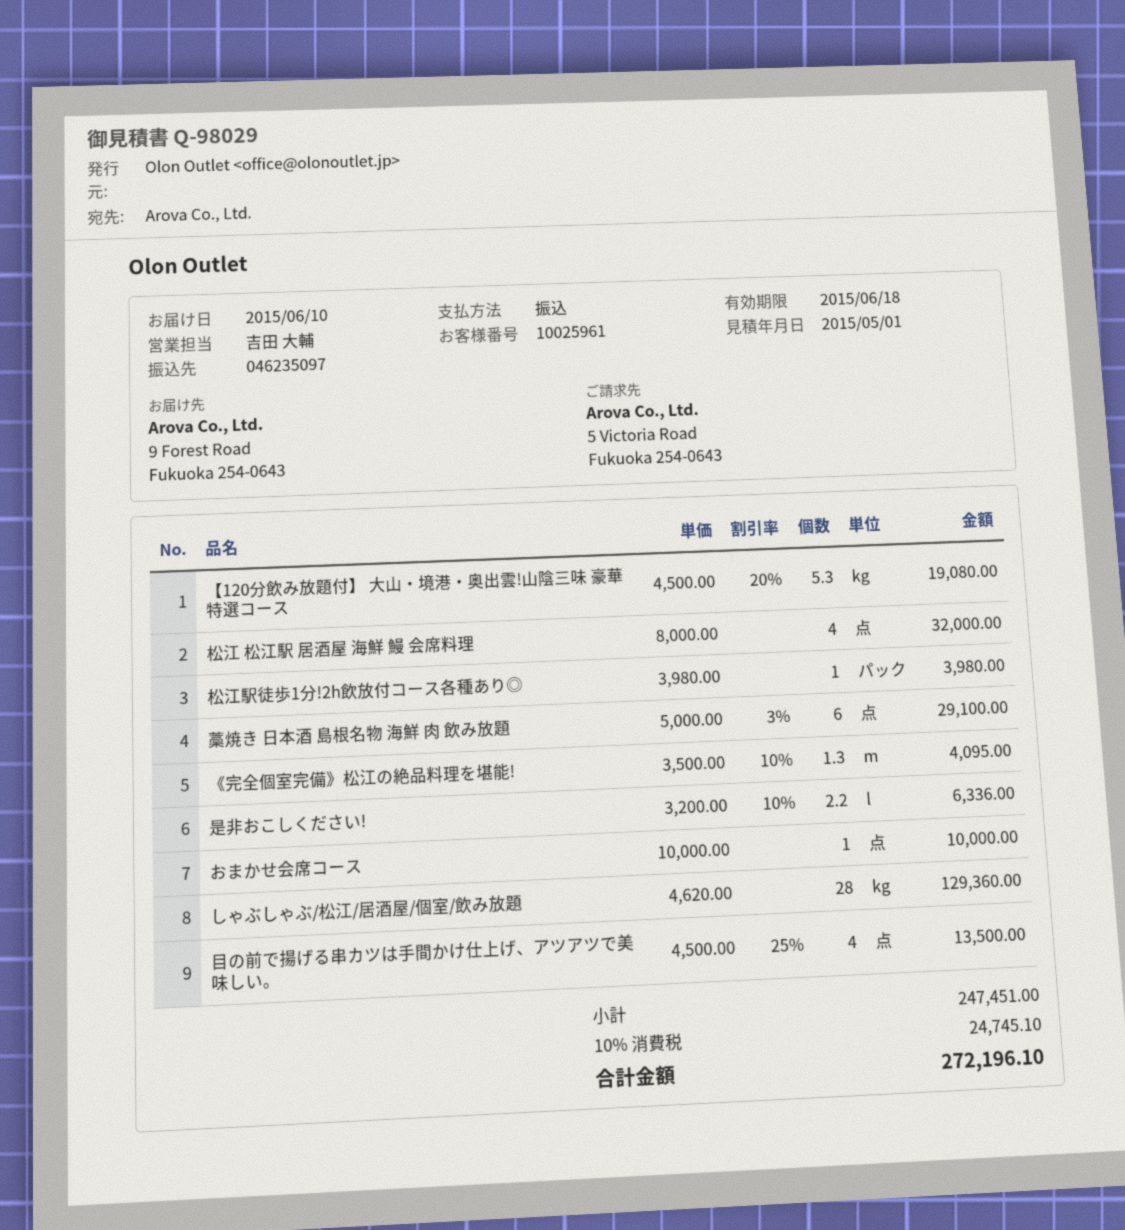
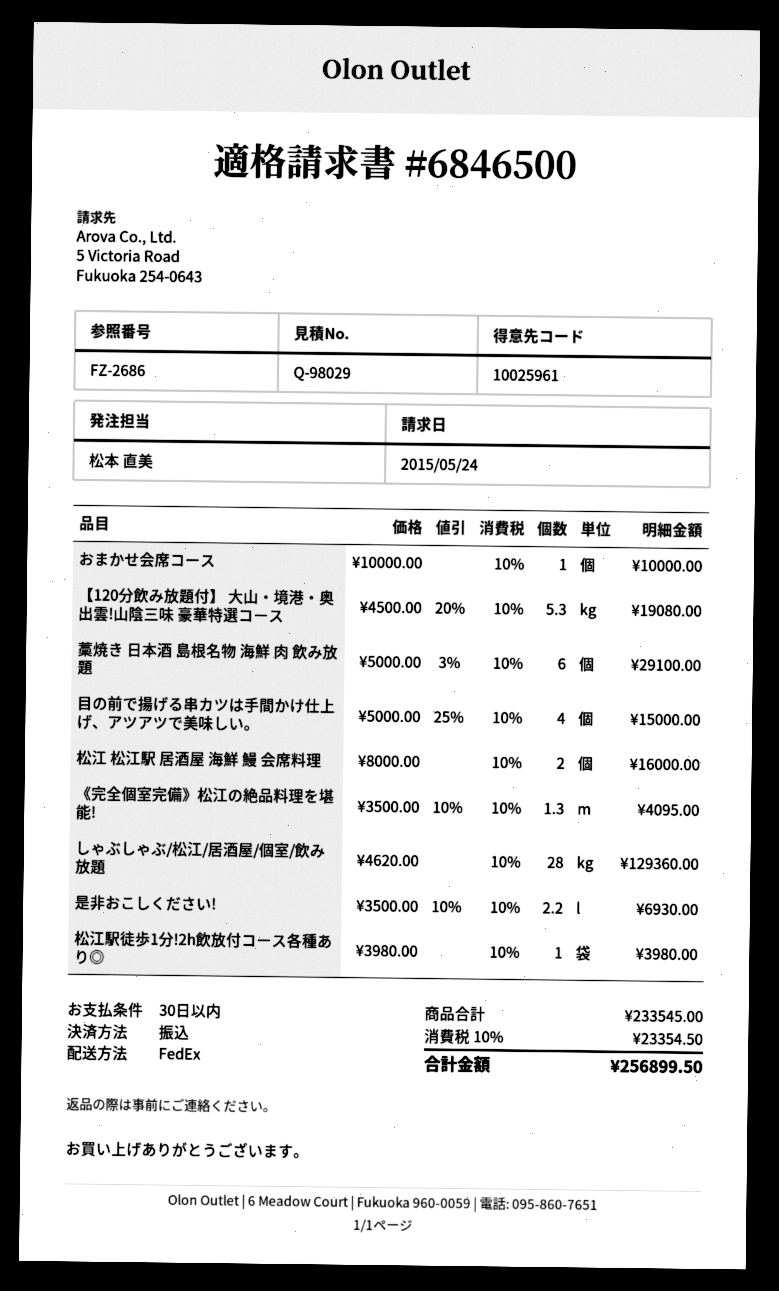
松江 松江駅 居酒屋 海鮮 鰻 会席料理: 4 x 8000.00 = 32000.00 -> 2 x 8000.00 = 16000.00
是非おこしください!: 2.2 x 3200.00 - 10% = 6336.00 -> 2.2 x 3500.00 - 10% = 6930.00
目の前で揚げる串カツは手間かけ仕上げ、アツアツで美味しい。: 4 x 4500.00 - 25% = 13500.00 -> 4 x 5000.00 - 25% = 15000.00
subtotal: 247451.00 -> 233545.00
tax: 10% = 24745.10 -> 10% = 23354.50
total: 272196.10 -> 256899.50

